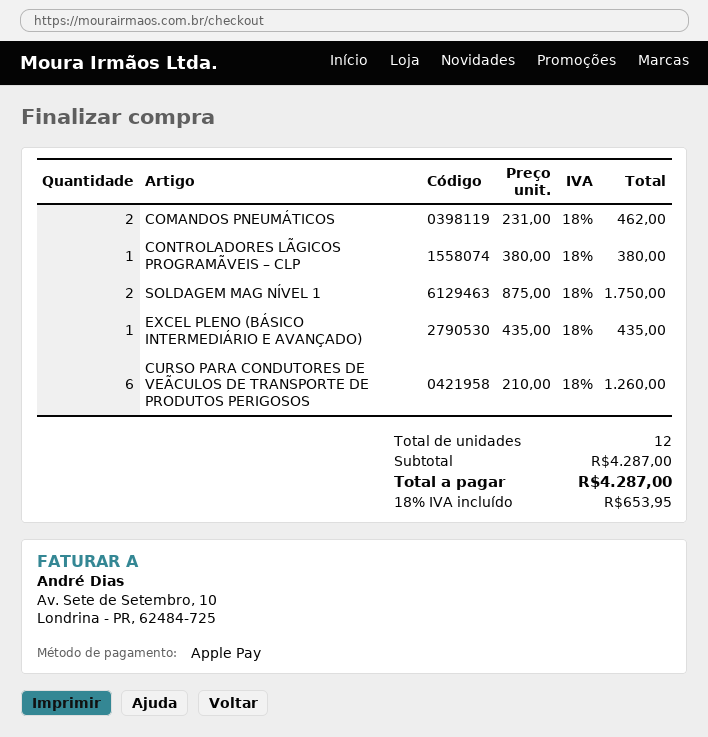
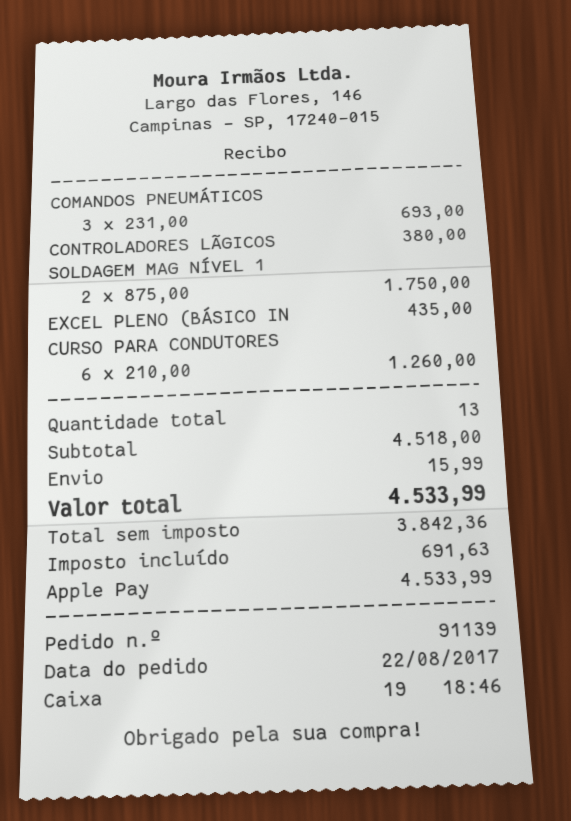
COMANDOS PNEUMÁTICOS: 2 x 231.00 = 462.00 -> 3 x 231.00 = 693.00
total quantity: 12 -> 13
subtotal: 4287.00 -> 4518.00
shipping: none -> 15.99
tax: 653.95 -> 691.63
total: 4287.00 -> 4533.99

